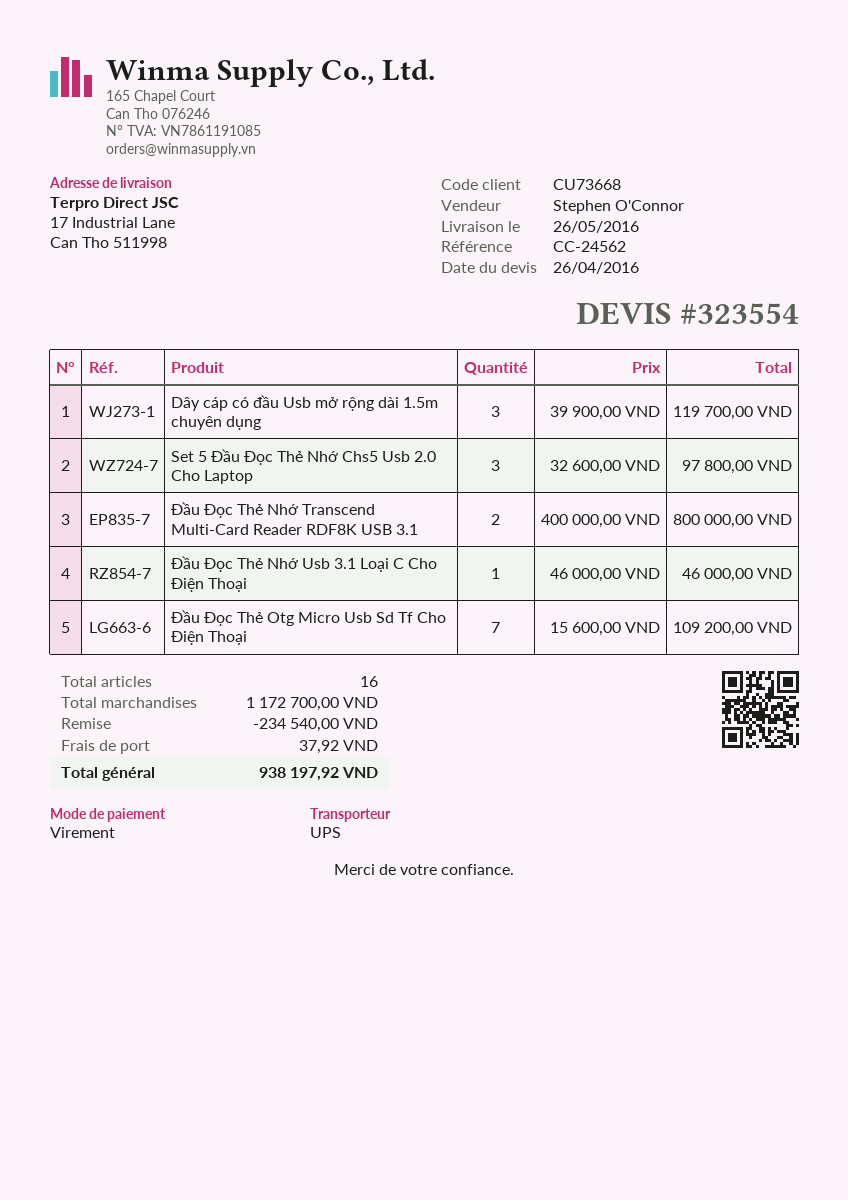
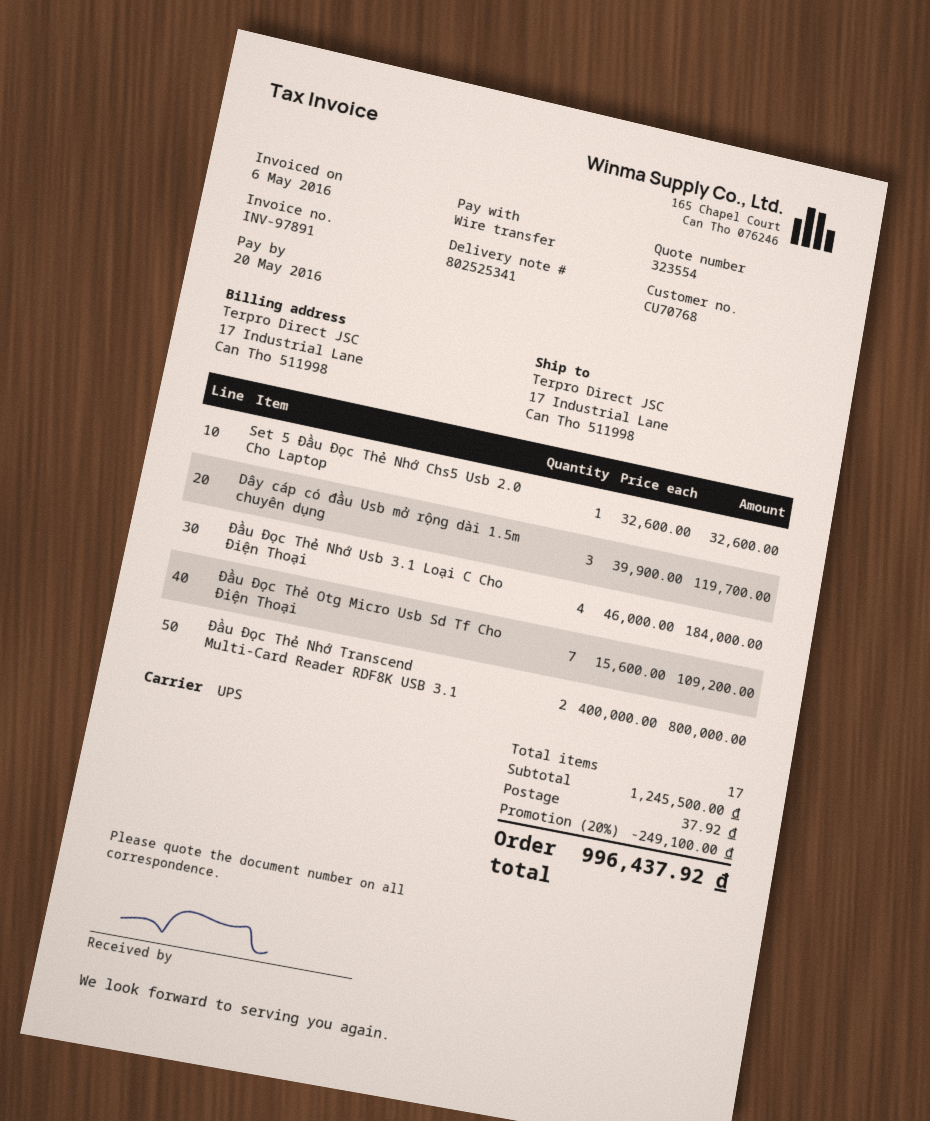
customer number: CU73668 -> CU70768
Set 5 Đầu Đọc Thẻ Nhớ Chs5 Usb 2.0 Cho Laptop: 3 x 32600.00 = 97800.00 -> 1 x 32600.00 = 32600.00
Đầu Đọc Thẻ Nhớ Usb 3.1 Loại C Cho Điện Thoại: 1 x 46000.00 = 46000.00 -> 4 x 46000.00 = 184000.00
total quantity: 16 -> 17
subtotal: 1172700.00 -> 1245500.00
discount: 234540.00 -> 249100.00
total: 938197.92 -> 996437.92

